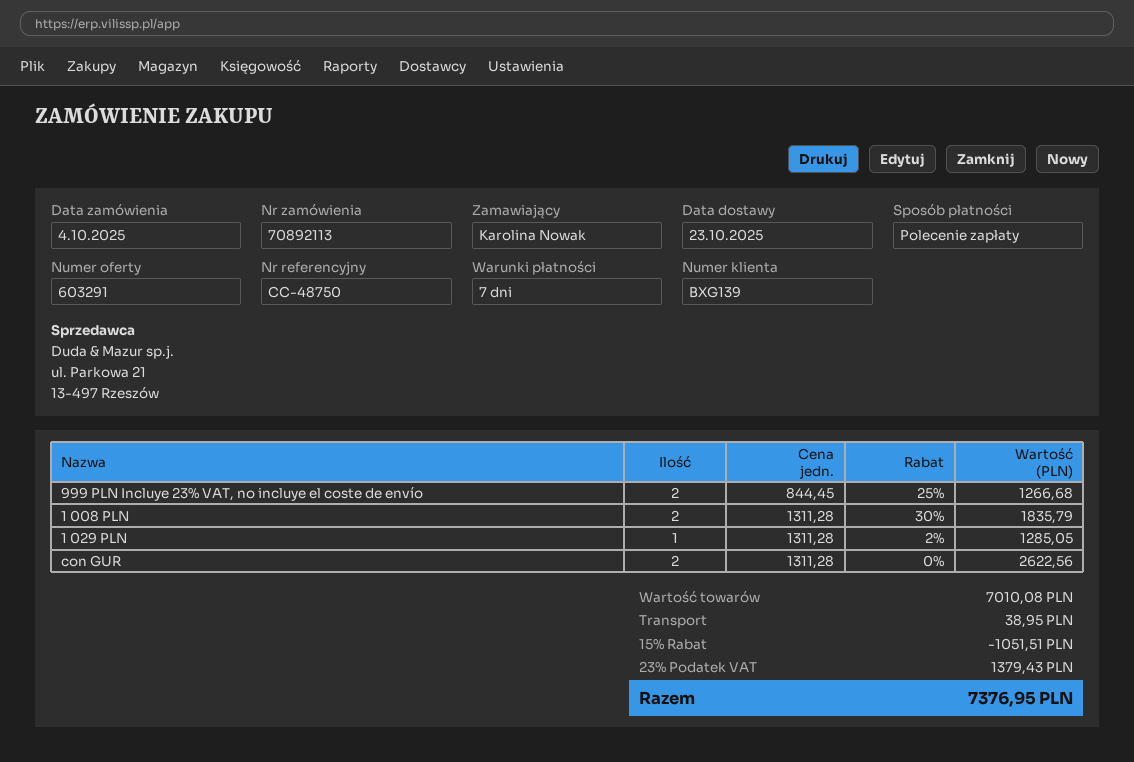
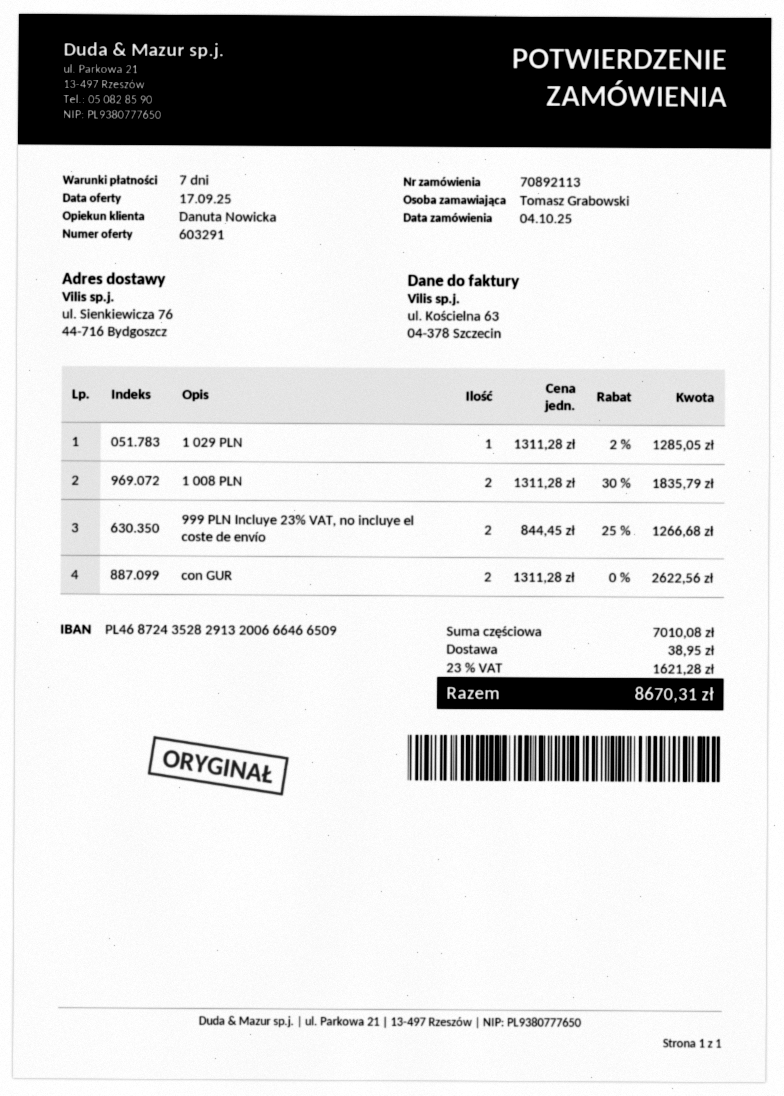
ordered by: Karolina Nowak -> Tomasz Grabowski
discount: 15% = 1051.51 -> none
tax: 23% = 1379.43 -> 23% = 1621.28
total: 7376.95 -> 8670.31

